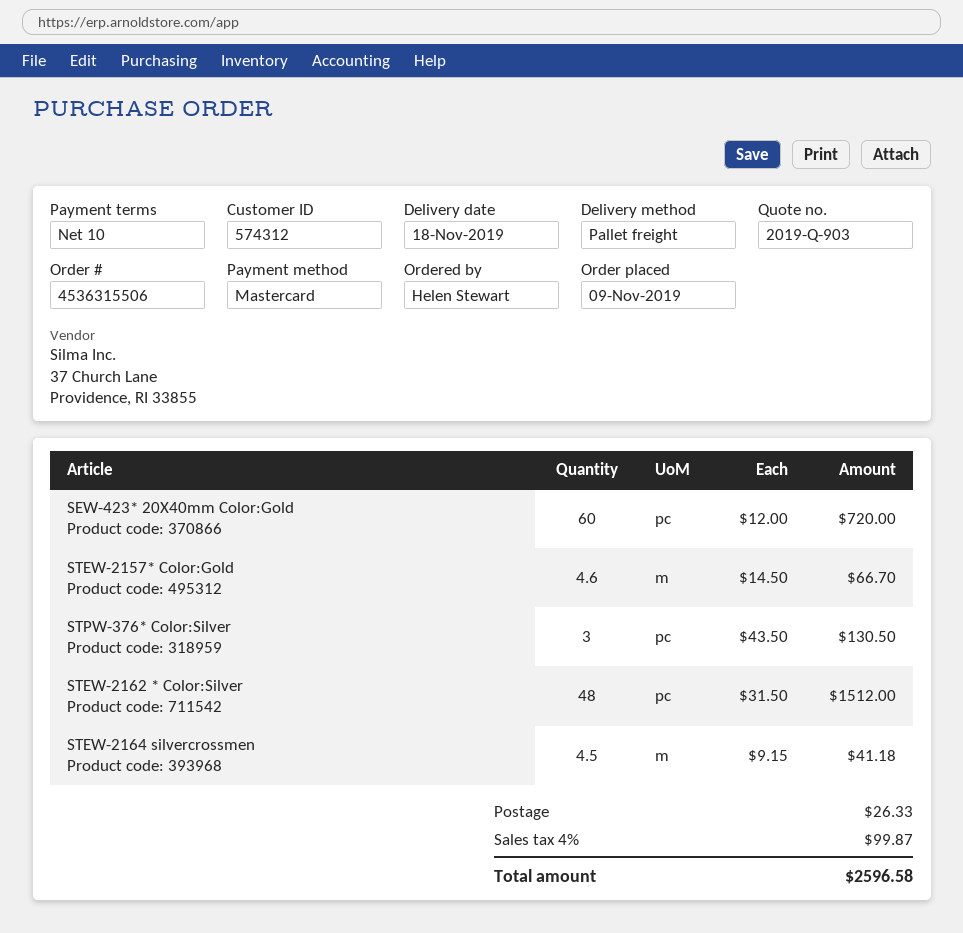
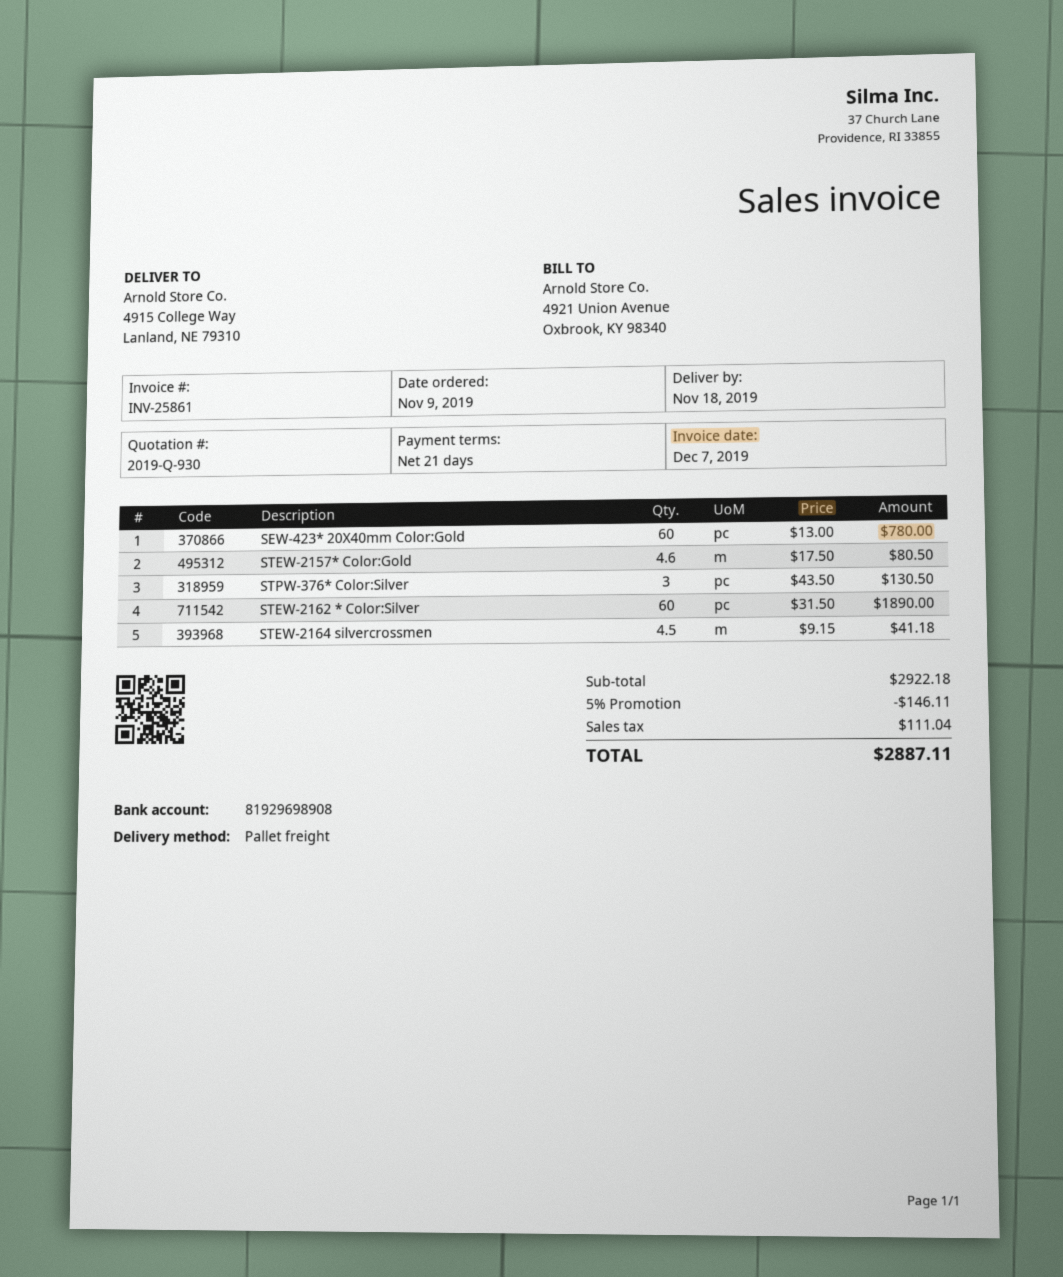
quote number: 2019-Q-903 -> 2019-Q-930
payment terms: 10 days -> 21 days
SEW-423* 20X40mm Color:Gold: 60 x 12.00 = 720.00 -> 60 x 13.00 = 780.00
STEW-2157* Color:Gold: 4.6 x 14.50 = 66.70 -> 4.6 x 17.50 = 80.50
STEW-2162 * Color:Silver: 48 x 31.50 = 1512.00 -> 60 x 31.50 = 1890.00
discount: none -> 5% = 146.11
shipping: 26.33 -> none
tax: 99.87 -> 111.04
total: 2596.58 -> 2887.11

